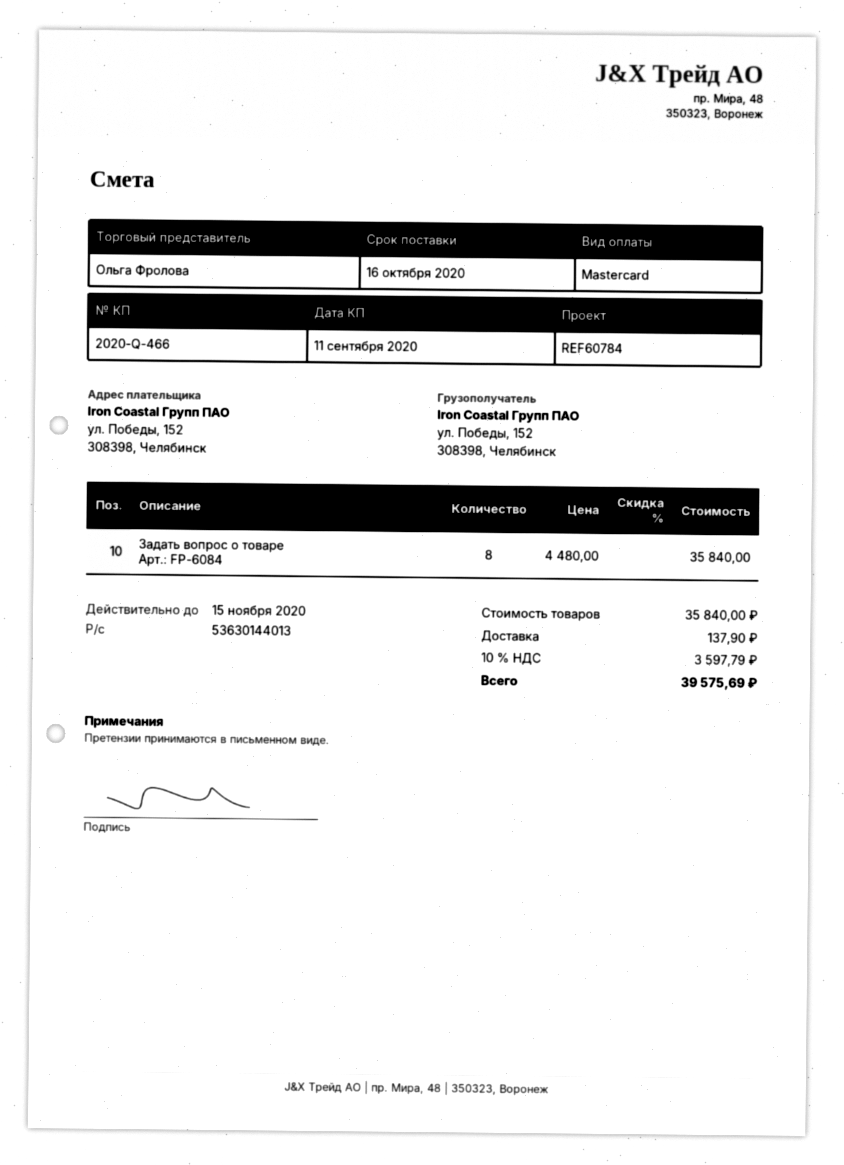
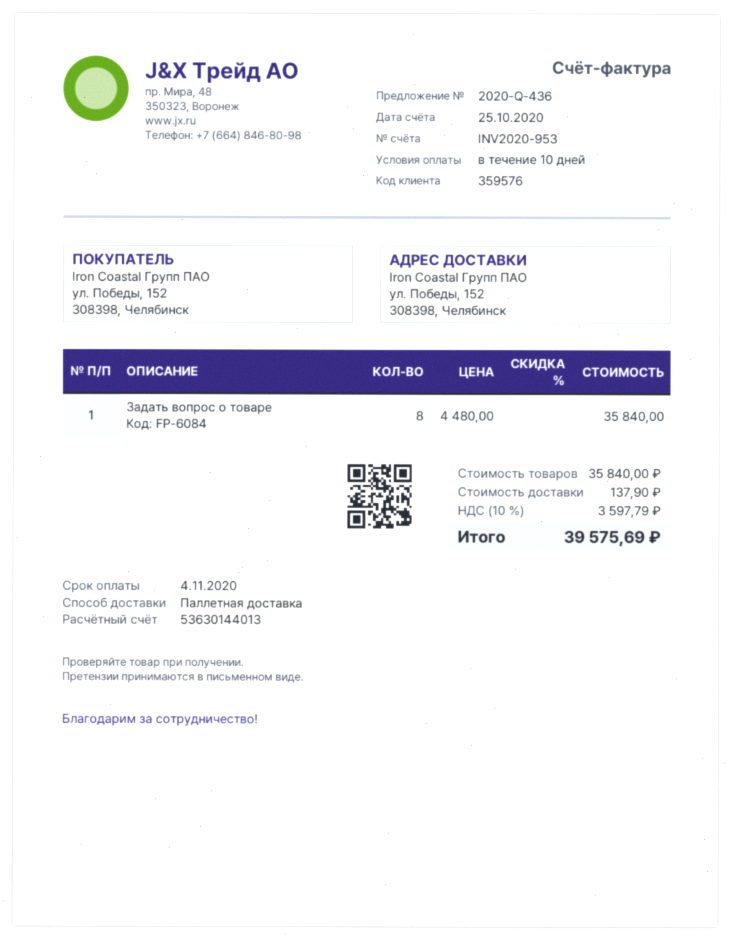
quote number: 2020-Q-466 -> 2020-Q-436

